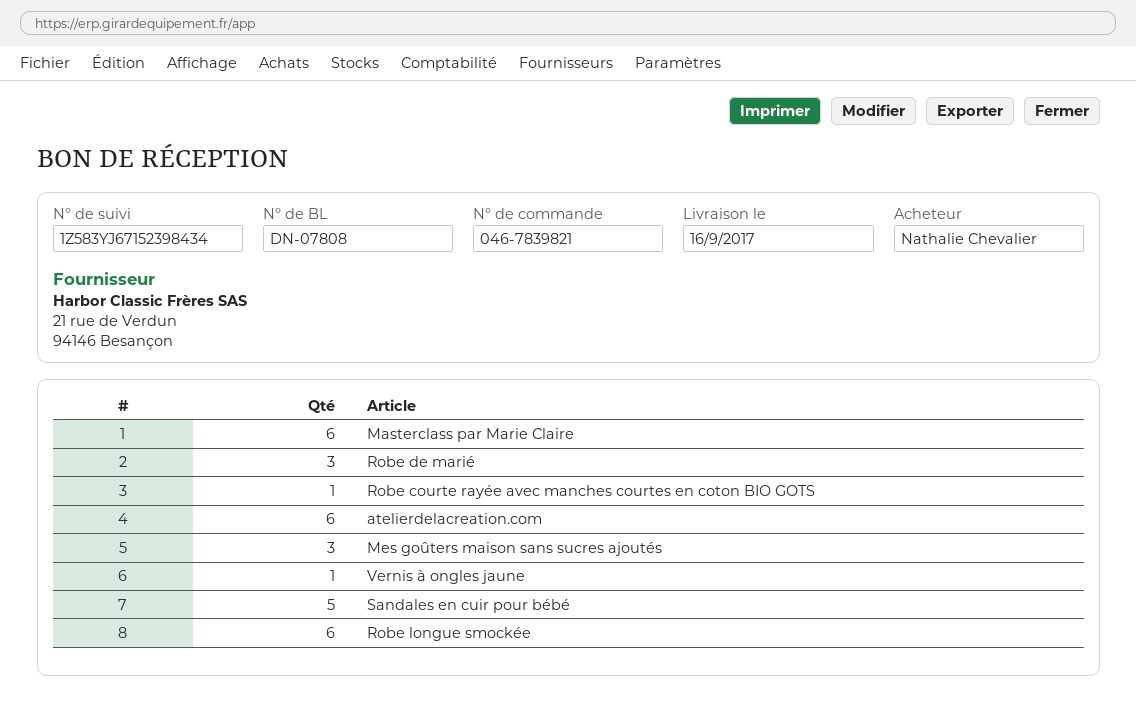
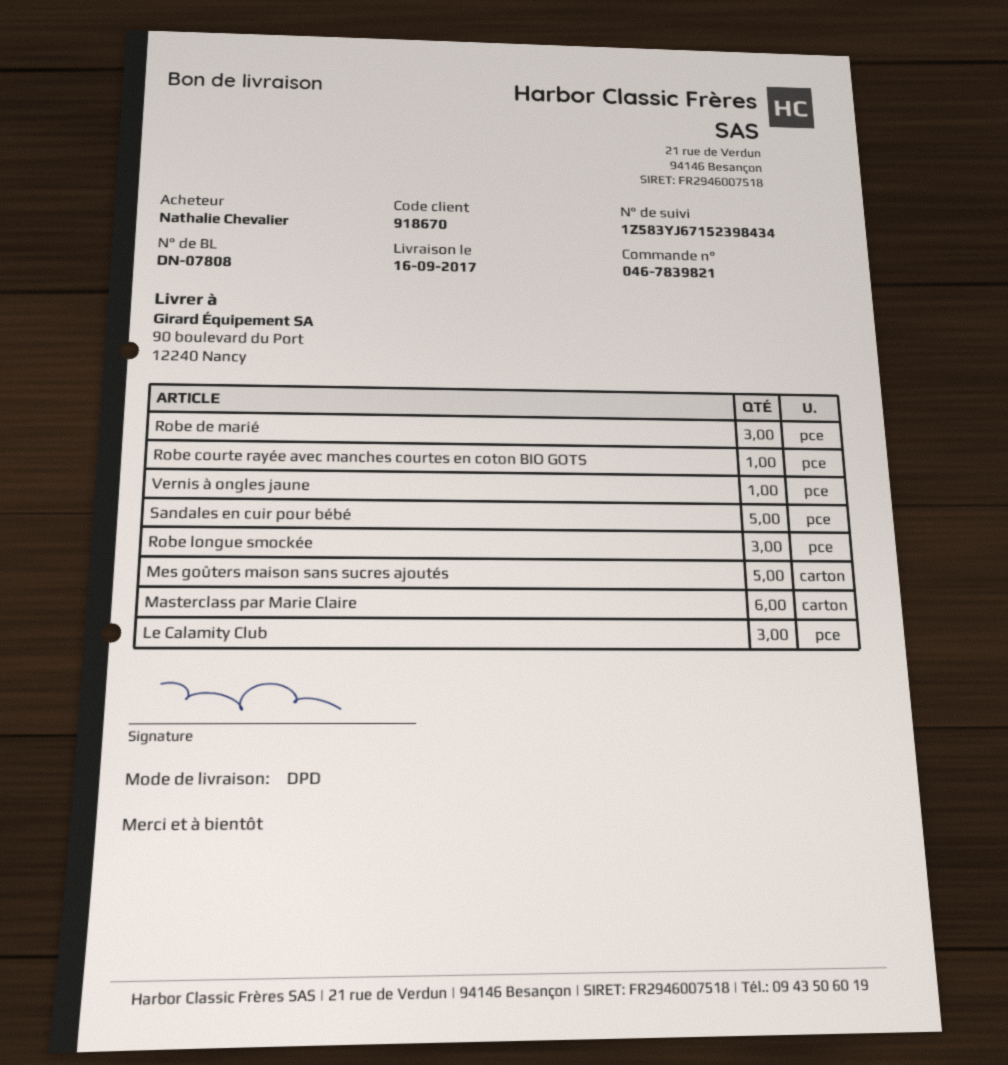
atelierdelacreation.com: 6 -> none
Mes goûters maison sans sucres ajoutés: 3 -> 5
Robe longue smockée: 6 -> 3
Le Calamity Club: none -> 3

